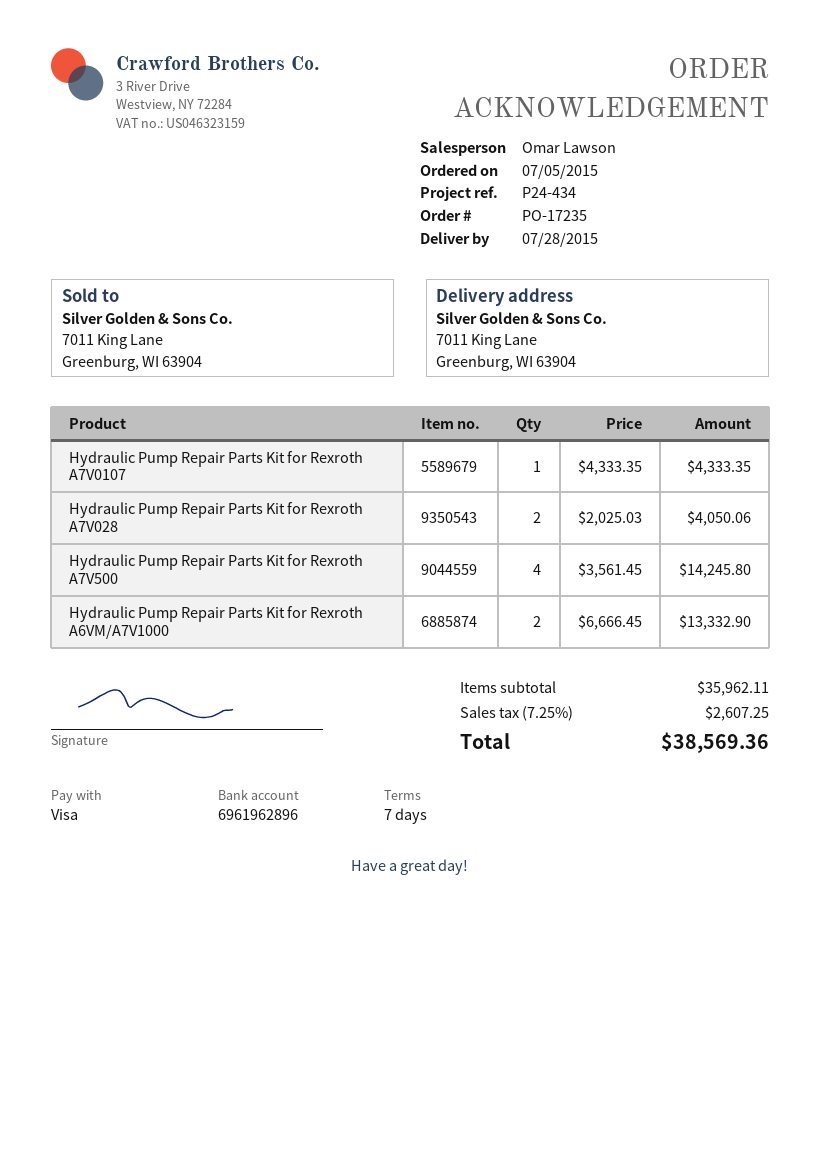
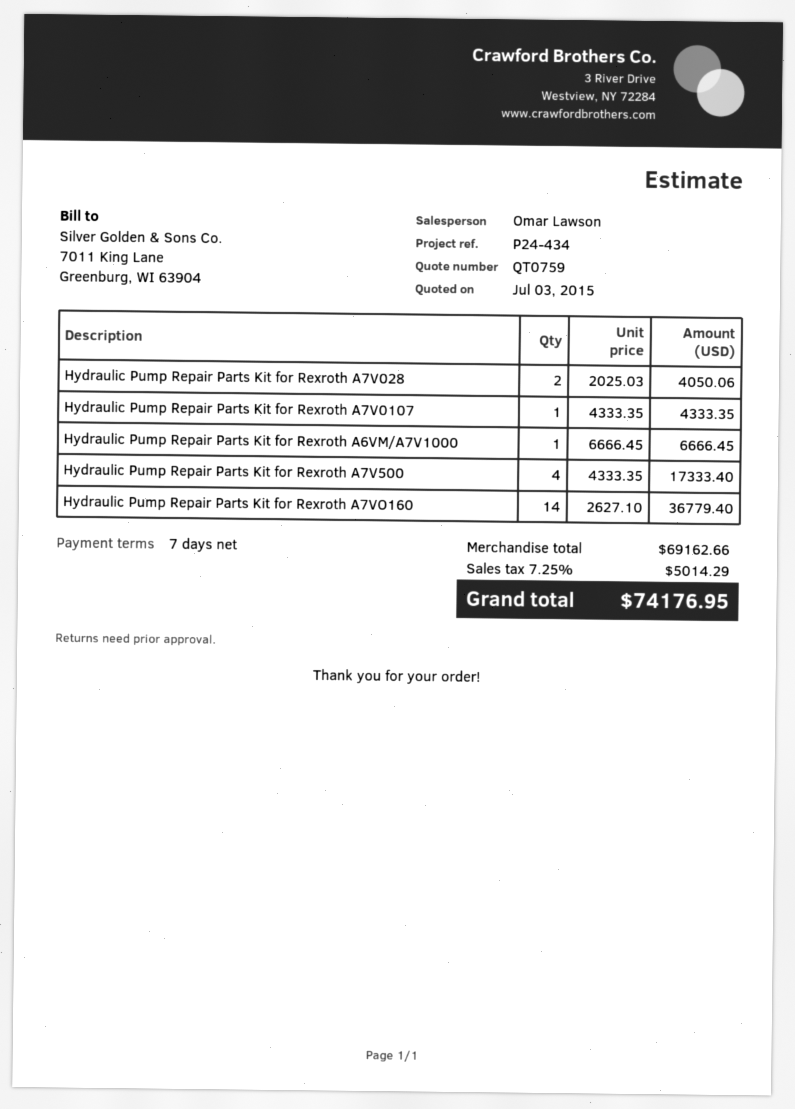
Hydraulic Pump Repair Parts Kit for Rexroth A7V500: 4 x 3561.45 = 14245.80 -> 4 x 4333.35 = 17333.40
Hydraulic Pump Repair Parts Kit for Rexroth A6VM/A7V1000: 2 x 6666.45 = 13332.90 -> 1 x 6666.45 = 6666.45
Hydraulic Pump Repair Parts Kit for Rexroth A7VO160: none -> 14 x 2627.10 = 36779.40
subtotal: 35962.11 -> 69162.66
tax: 7.25% = 2607.25 -> 7.25% = 5014.29
total: 38569.36 -> 74176.95

